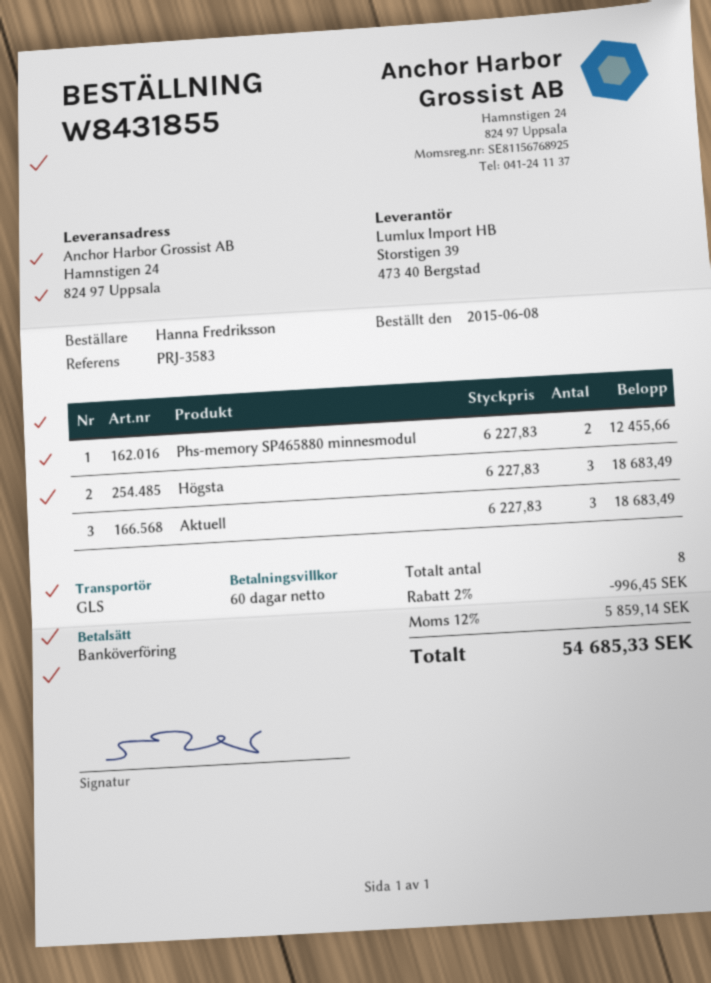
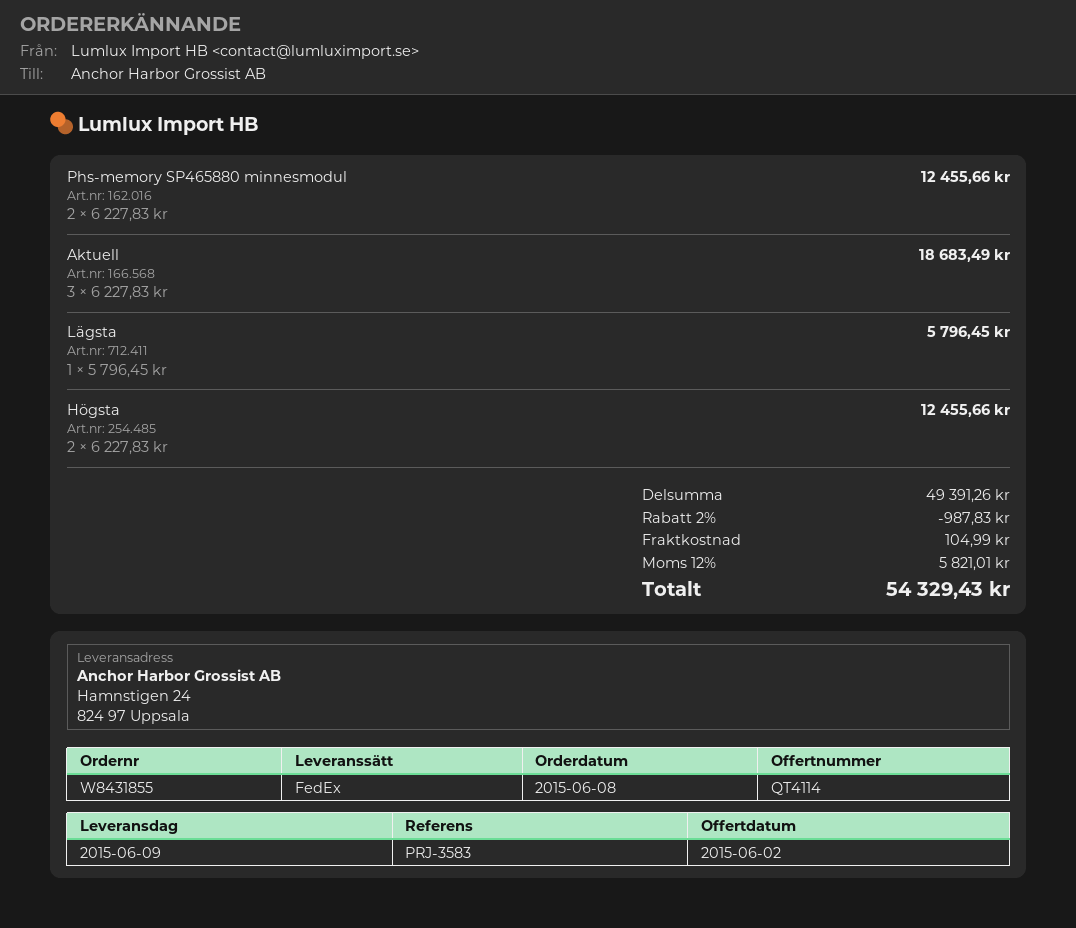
shipping method: GLS -> FedEx
Högsta: 3 x 6227.83 = 18683.49 -> 2 x 6227.83 = 12455.66
Lägsta: none -> 1 x 5796.45 = 5796.45
discount: 2% = 996.45 -> 2% = 987.83
shipping: none -> 104.99
tax: 12% = 5859.14 -> 12% = 5821.01
total: 54685.33 -> 54329.43

